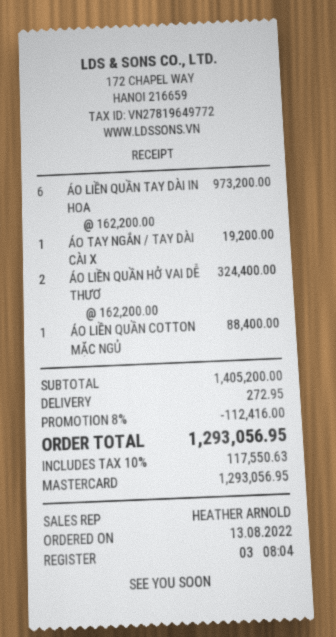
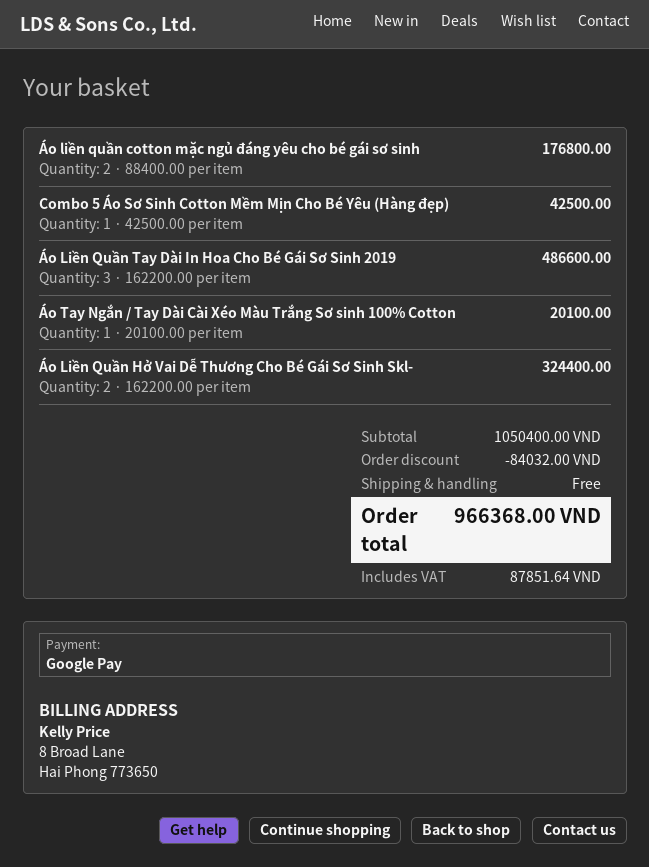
payment method: Mastercard -> Google Pay
ÁO LIỀN QUẦN TAY DÀI IN HOA: 6 x 162200.00 = 973200.00 -> 3 x 162200.00 = 486600.00
ÁO TAY NGẮN / TAY DÀI CÀI X: 1 x 19200.00 = 19200.00 -> 1 x 20100.00 = 20100.00
ÁO LIỀN QUẦN COTTON MẶC NGỦ: 1 x 88400.00 = 88400.00 -> 2 x 88400.00 = 176800.00
Combo 5 Áo Sơ Sinh Cotton Mềm Mịn Cho Bé Yêu (Hàng đẹp): none -> 1 x 42500.00 = 42500.00
subtotal: 1405200.00 -> 1050400.00
discount: 112416.00 -> 84032.00
shipping: 272.95 -> 0.00
tax: 117550.63 -> 87851.64
total: 1293056.95 -> 966368.00

